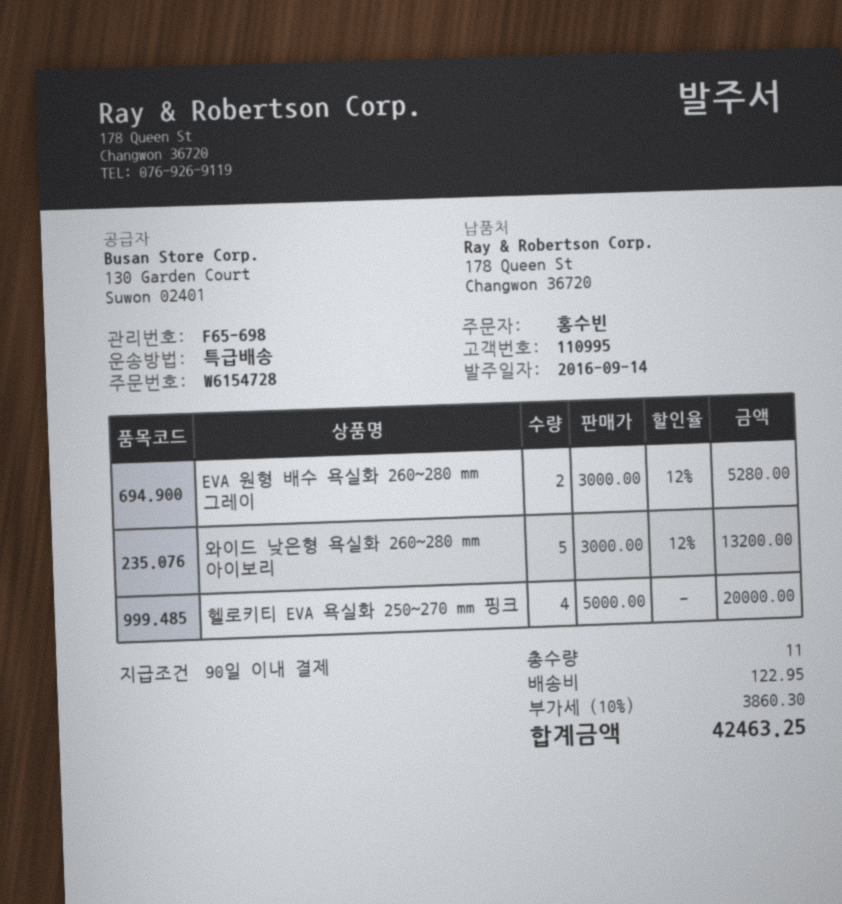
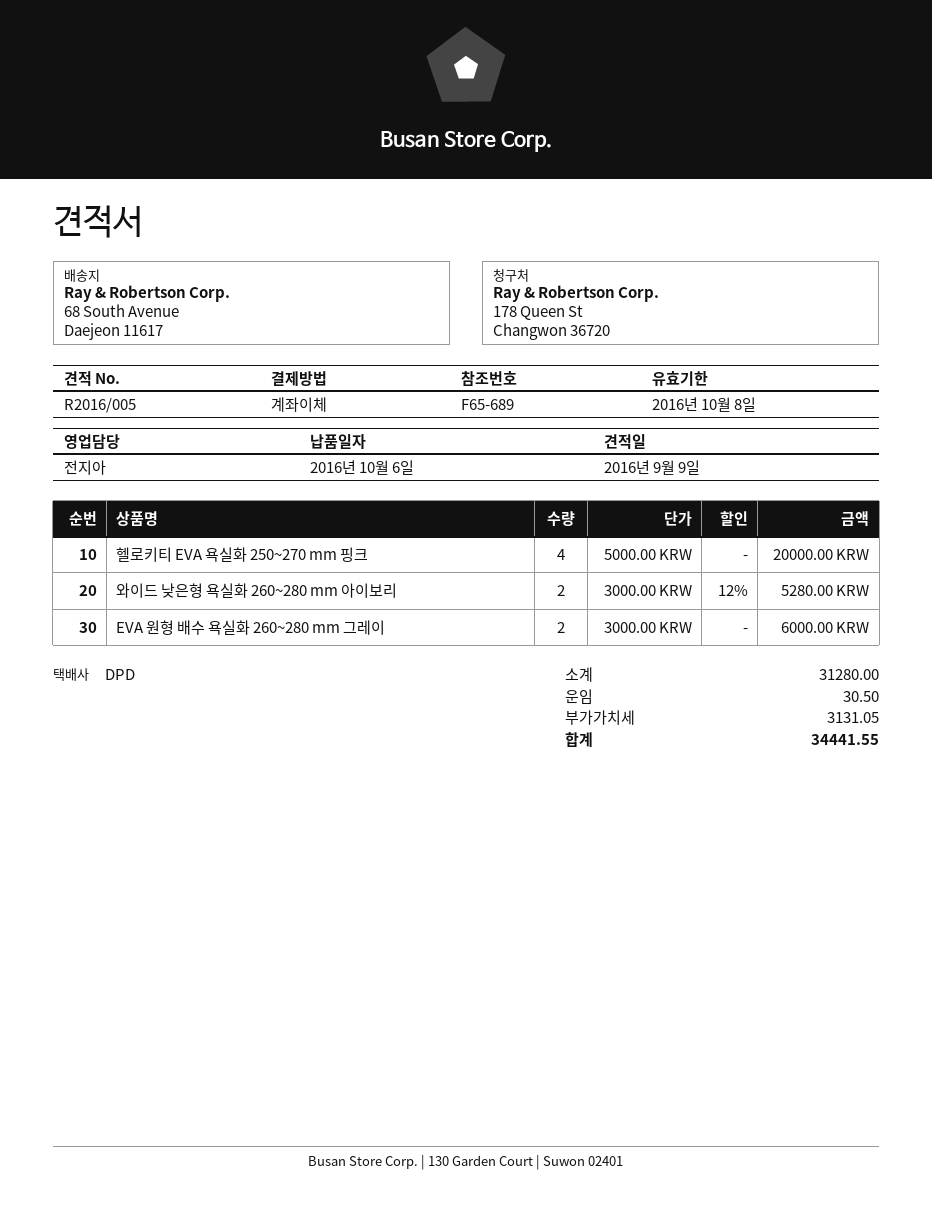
reference: F65-698 -> F65-689
shipping method: express -> DPD
ship to: 178 Queen St, Changwon 36720 -> 68 South Avenue, Daejeon 11617
EVA 원형 배수 욕실화 260~280 mm 그레이: 2 x 3000.00 - 12% = 5280.00 -> 2 x 3000.00 = 6000.00
와이드 낮은형 욕실화 260~280 mm 아이보리: 5 x 3000.00 - 12% = 13200.00 -> 2 x 3000.00 - 12% = 5280.00
shipping: 122.95 -> 30.50
tax: 3860.30 -> 3131.05
total: 42463.25 -> 34441.55

